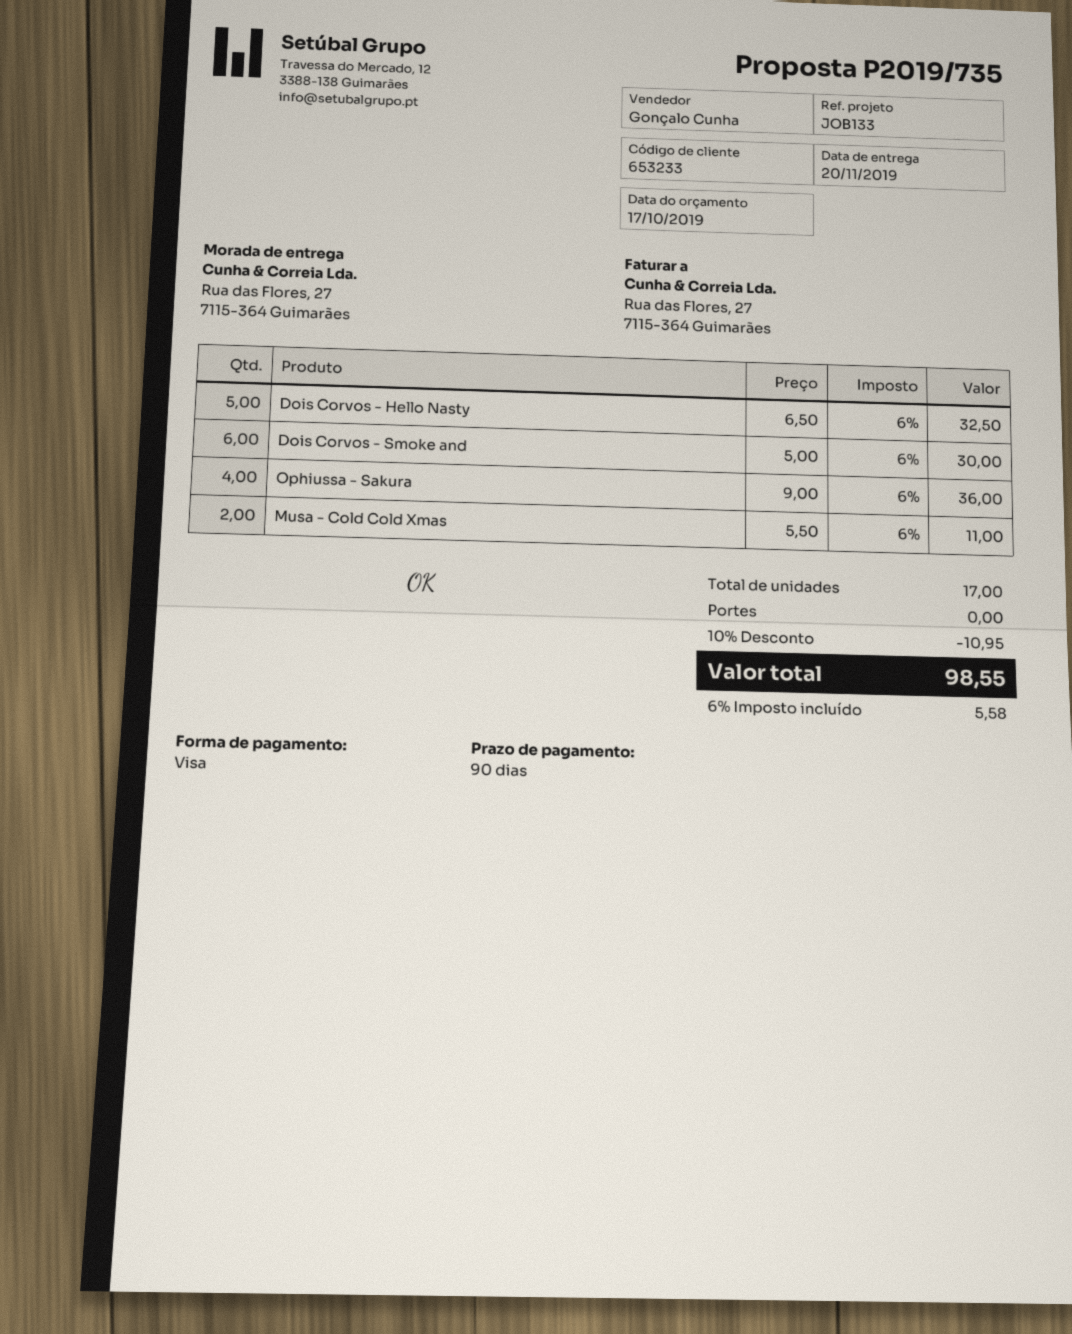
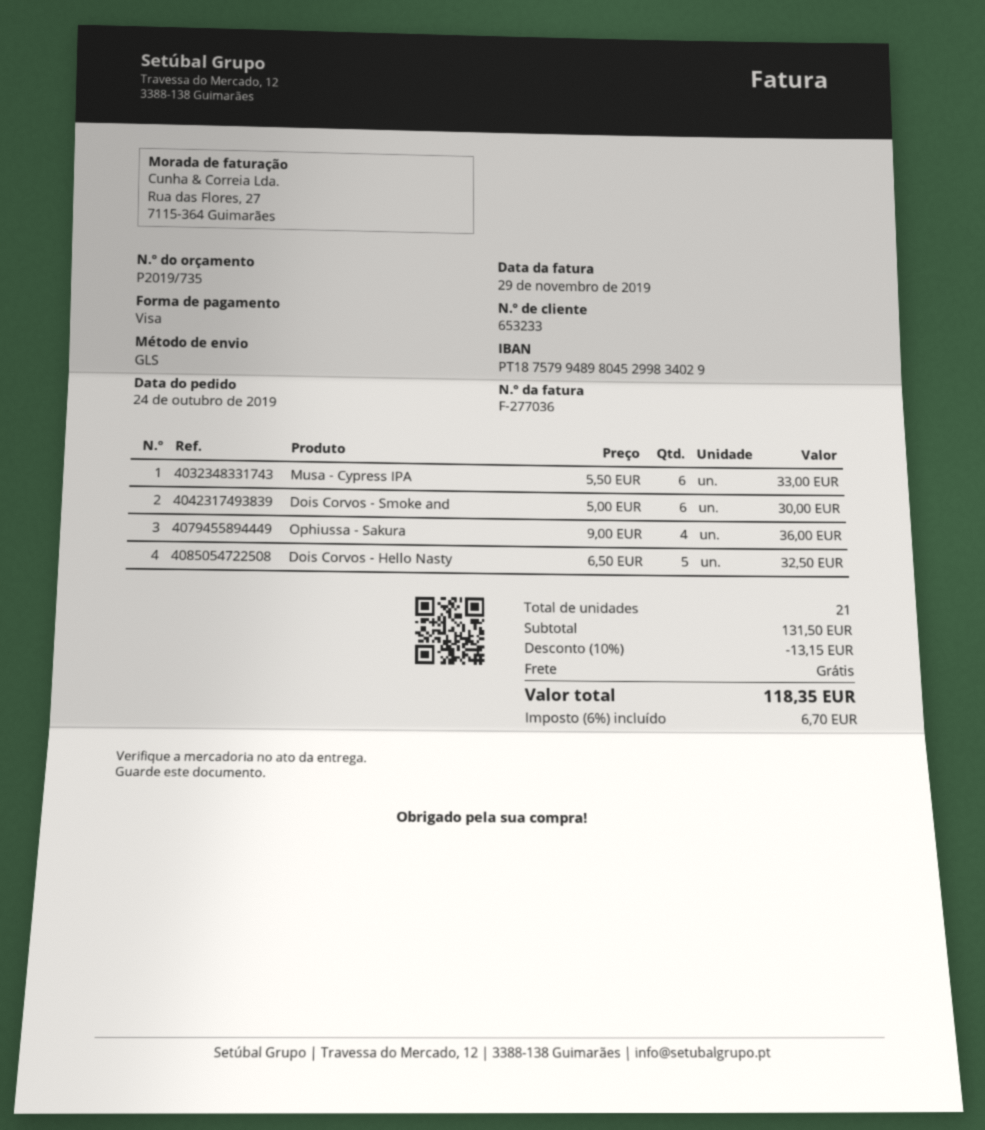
Musa - Cold Cold Xmas: 2 x 5.50 = 11.00 -> none
Musa - Cypress IPA: none -> 6 x 5.50 = 33.00
total quantity: 17 -> 21
discount: 10% = 10.95 -> 10% = 13.15
tax: 6% = 5.58 -> 6% = 6.70
total: 98.55 -> 118.35

